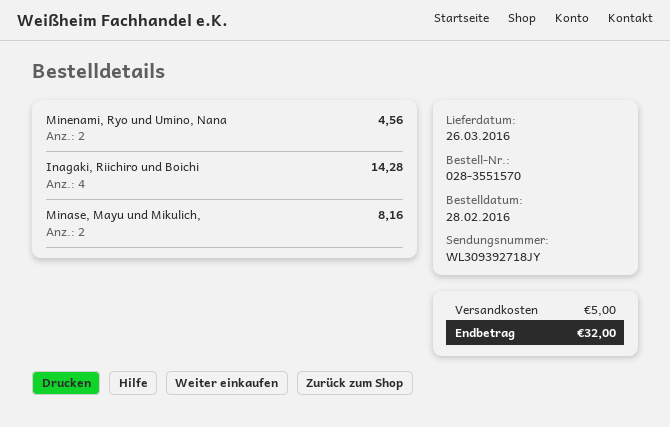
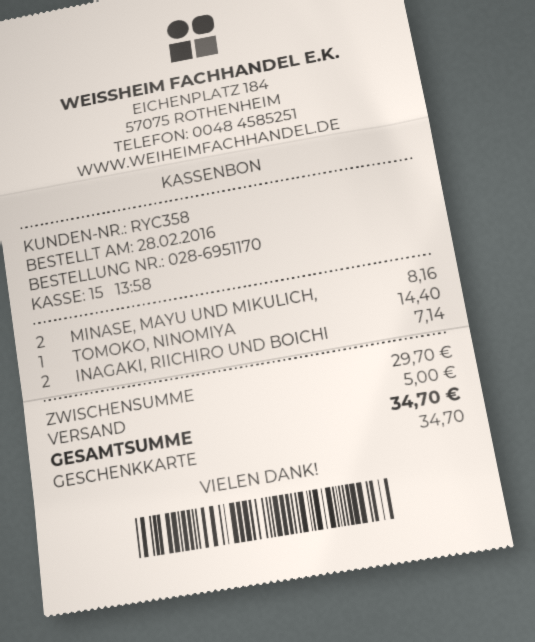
order number: 028-3551570 -> 028-6951170
Minenami, Ryo und Umino, Nana: 2 for 4.56 -> none
Inagaki, Riichiro und Boichi: 4 for 14.28 -> 2 for 7.14
TOMOKO, NINOMIYA: none -> 1 for 14.40
total: 32.00 -> 34.70

